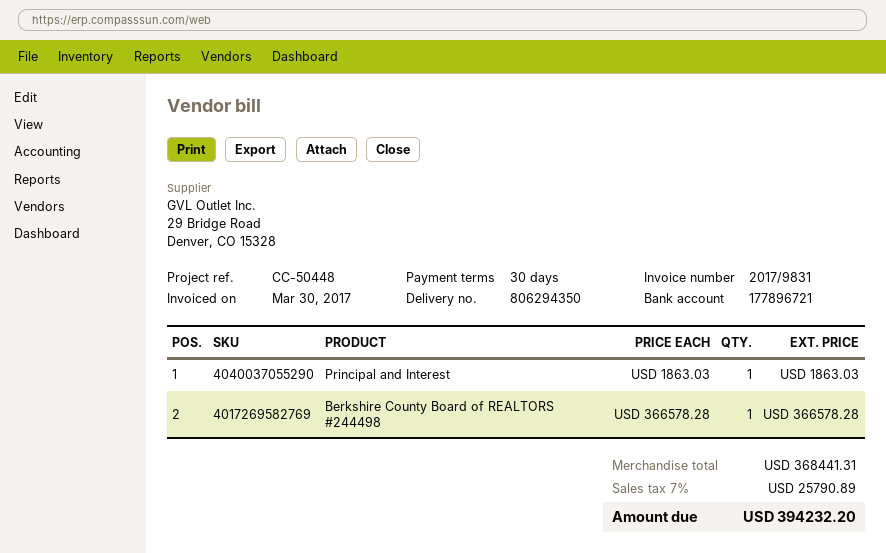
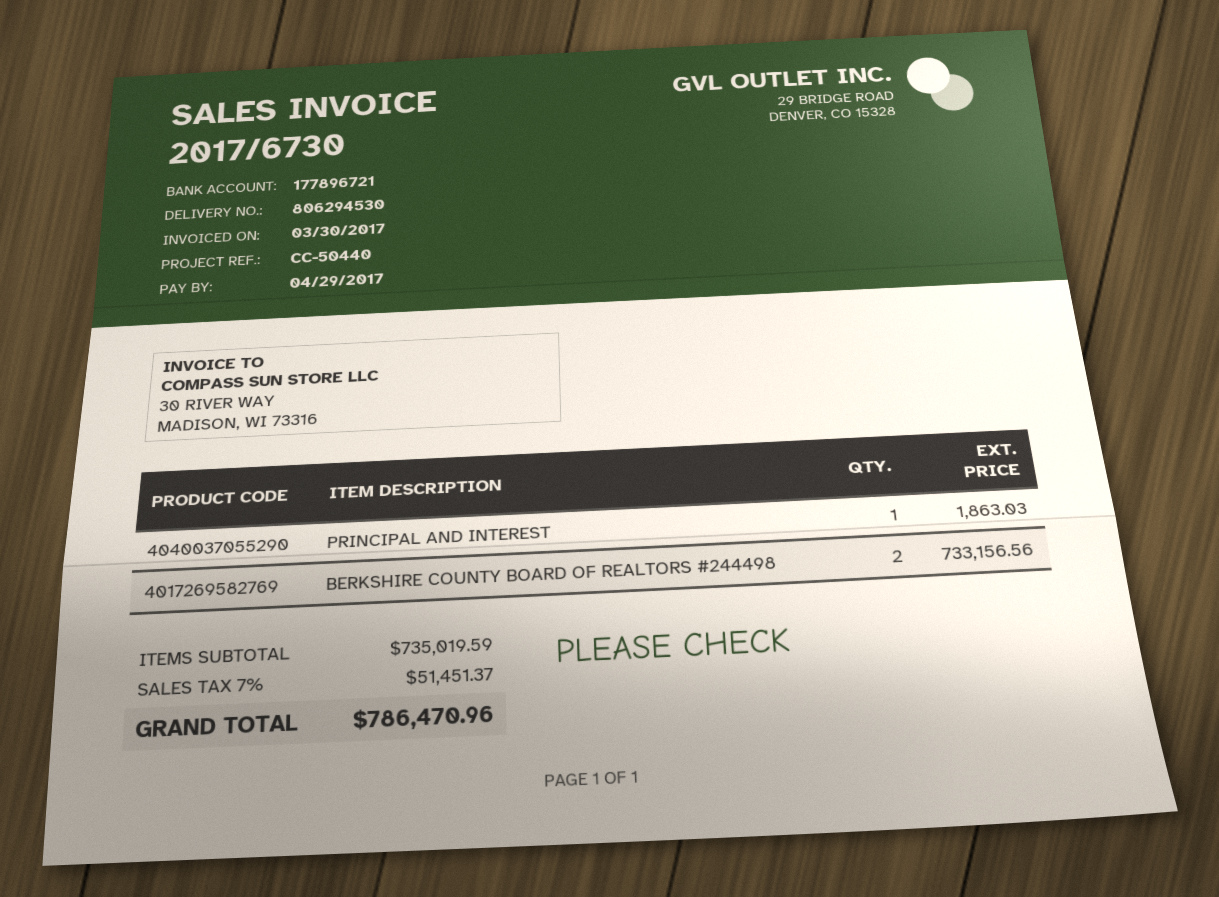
delivery note number: 806294350 -> 806294530
invoice number: 2017/9831 -> 2017/6730
reference: CC-50448 -> CC-50440
Berkshire County Board of REALTORS #244498: 1 for 366578.28 -> 2 for 733156.56
subtotal: 368441.31 -> 735019.59
tax: 7% = 25790.89 -> 7% = 51451.37
total: 394232.20 -> 786470.96

